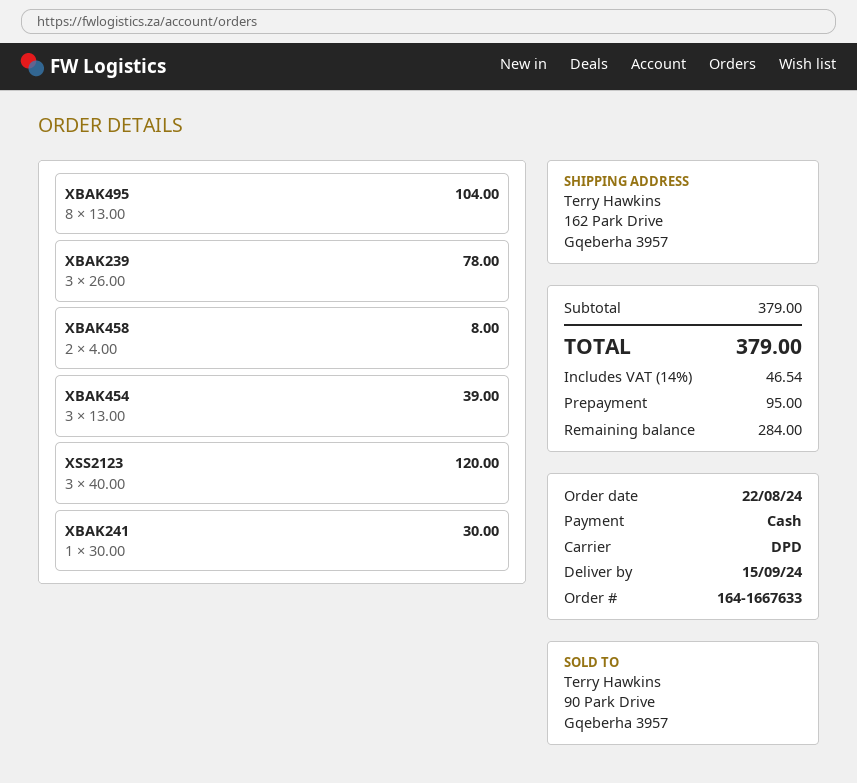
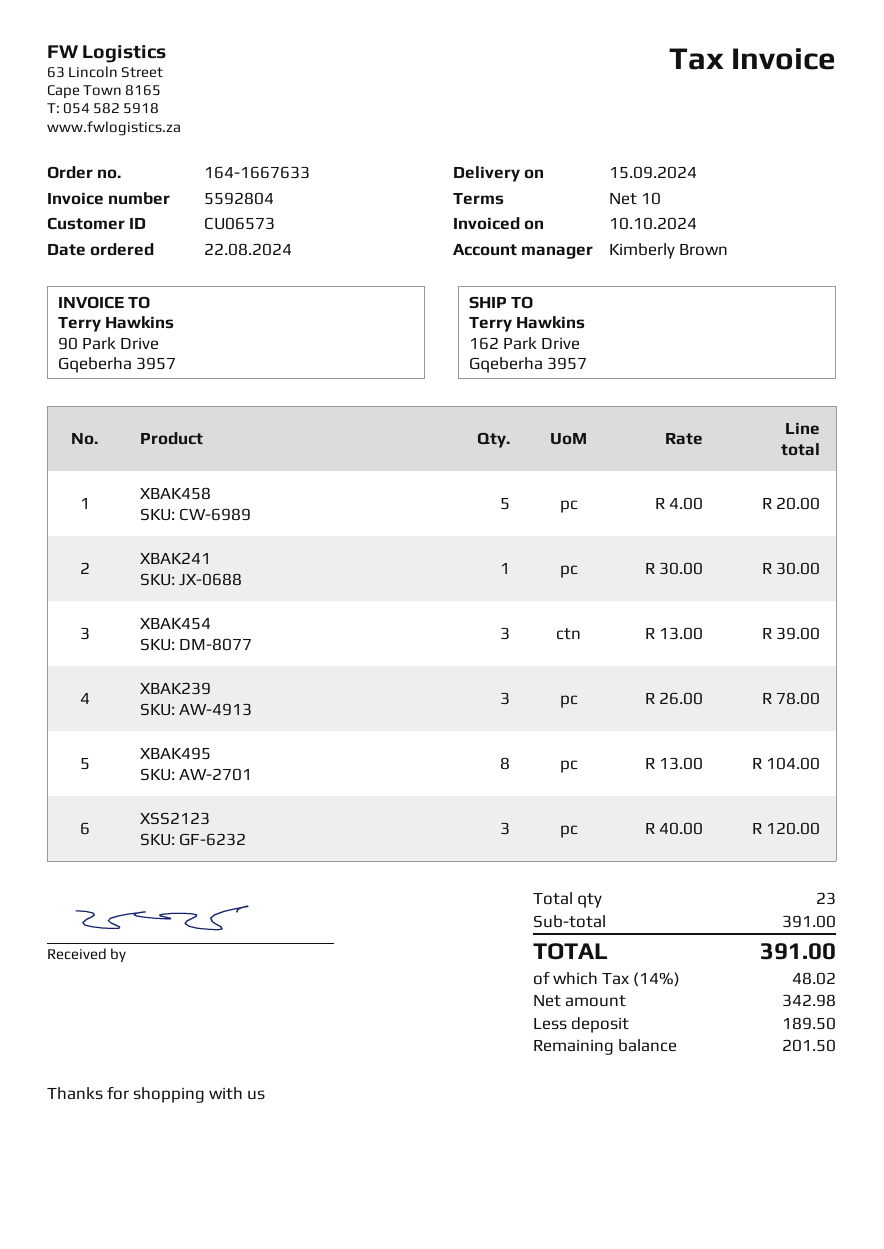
XBAK458: 2 x 4.00 = 8.00 -> 5 x 4.00 = 20.00
subtotal: 379.00 -> 391.00
tax: 14% = 46.54 -> 14% = 48.02
total: 379.00 -> 391.00
deposit: 95.00 -> 189.50
balance: 284.00 -> 201.50

